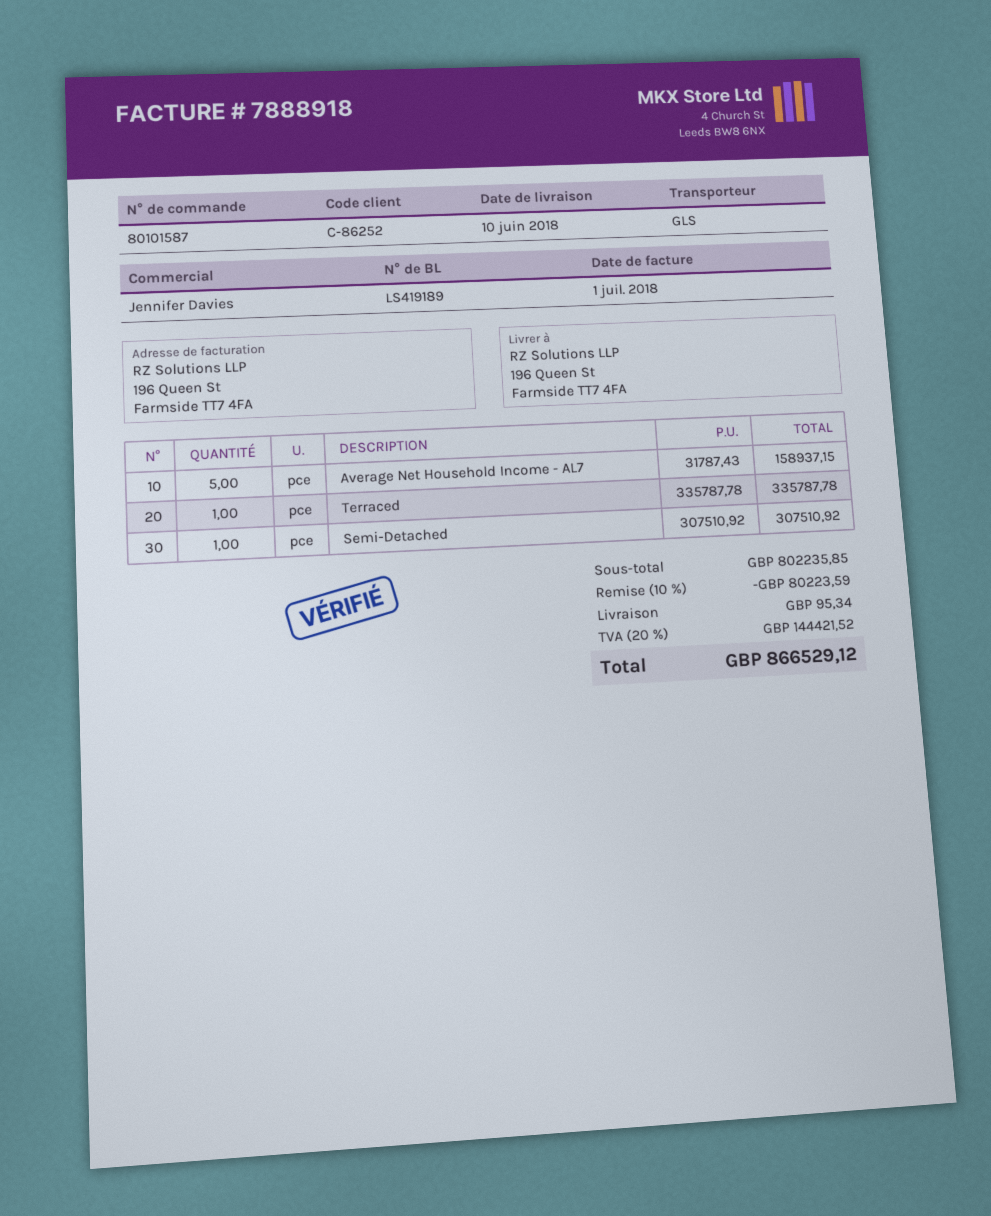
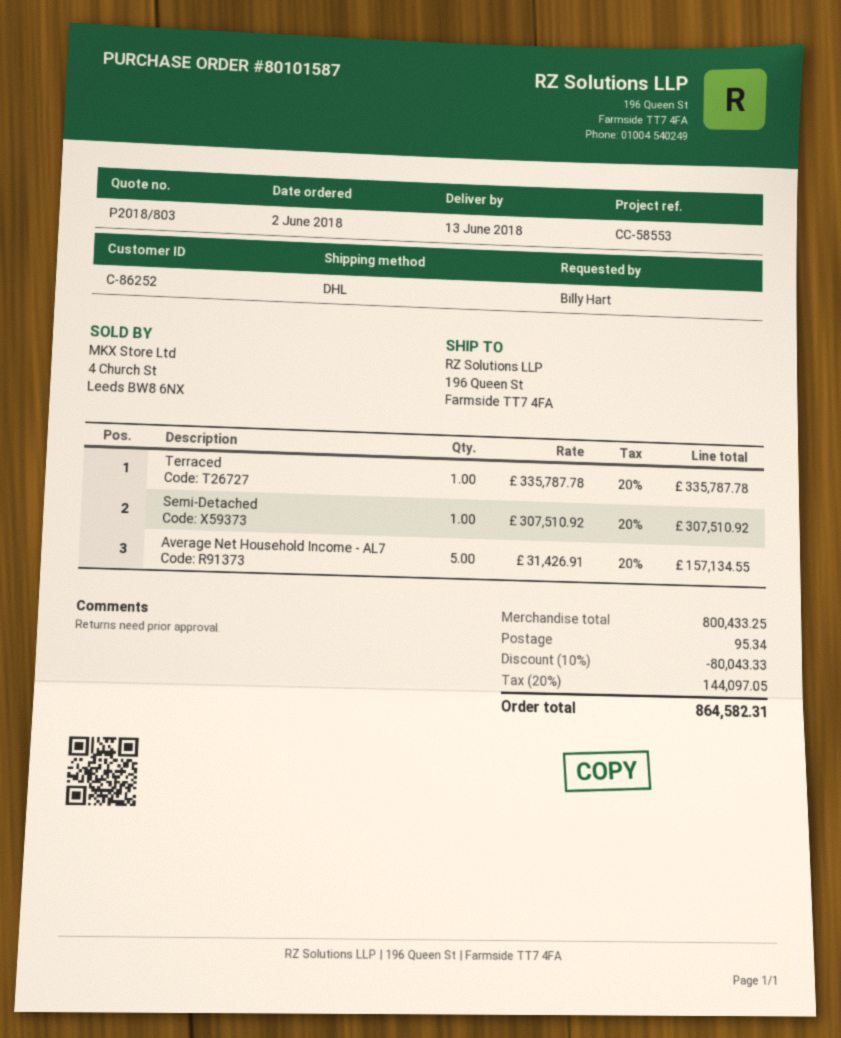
delivery date: 2018-06-10 -> 2018-06-13
shipping method: GLS -> DHL
Average Net Household Income - AL7: 5 x 31787.43 = 158937.15 -> 5 x 31426.91 = 157134.55
subtotal: 802235.85 -> 800433.25
discount: 10% = 80223.59 -> 10% = 80043.33
tax: 20% = 144421.52 -> 20% = 144097.05
total: 866529.12 -> 864582.31

